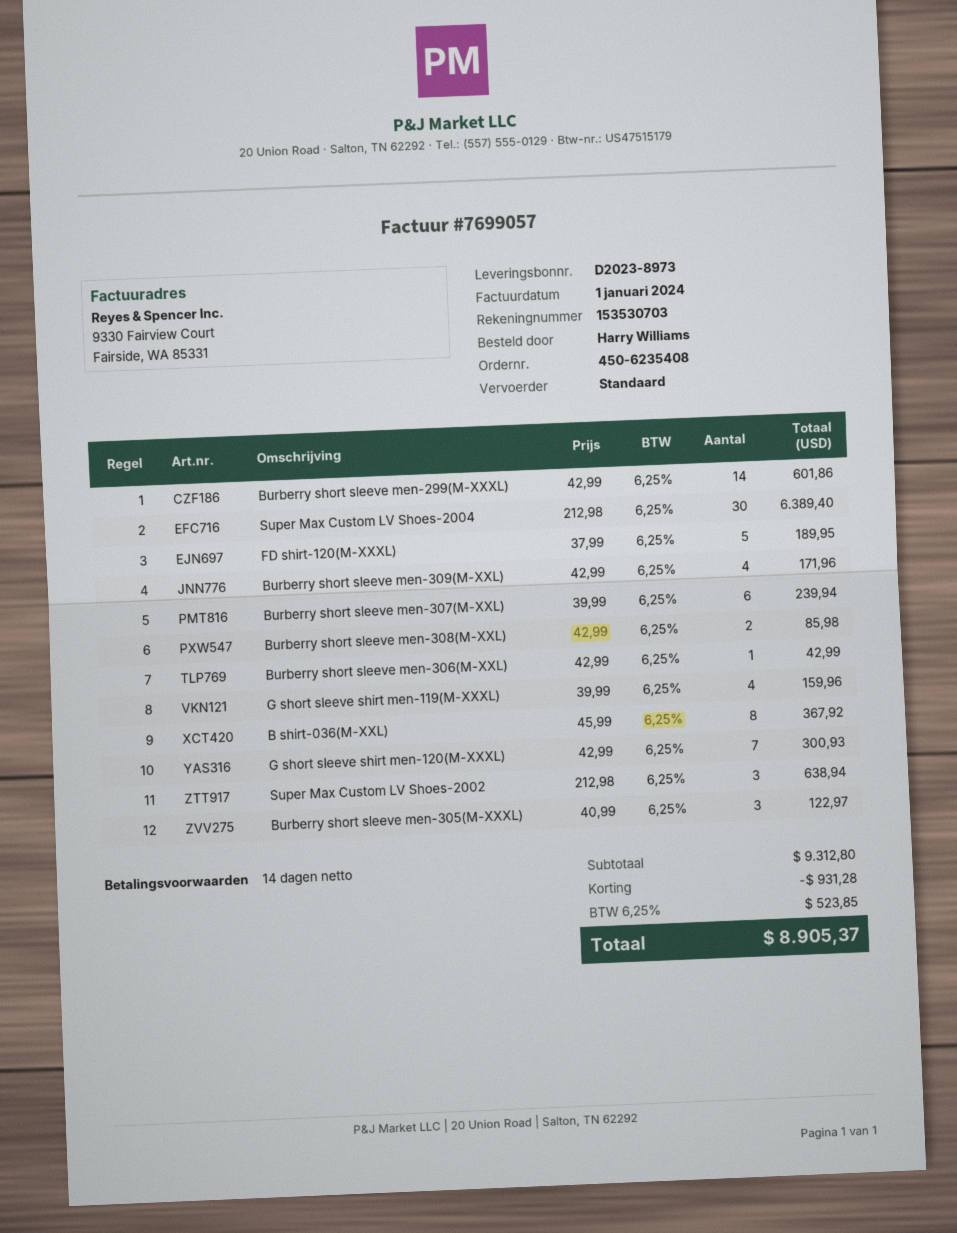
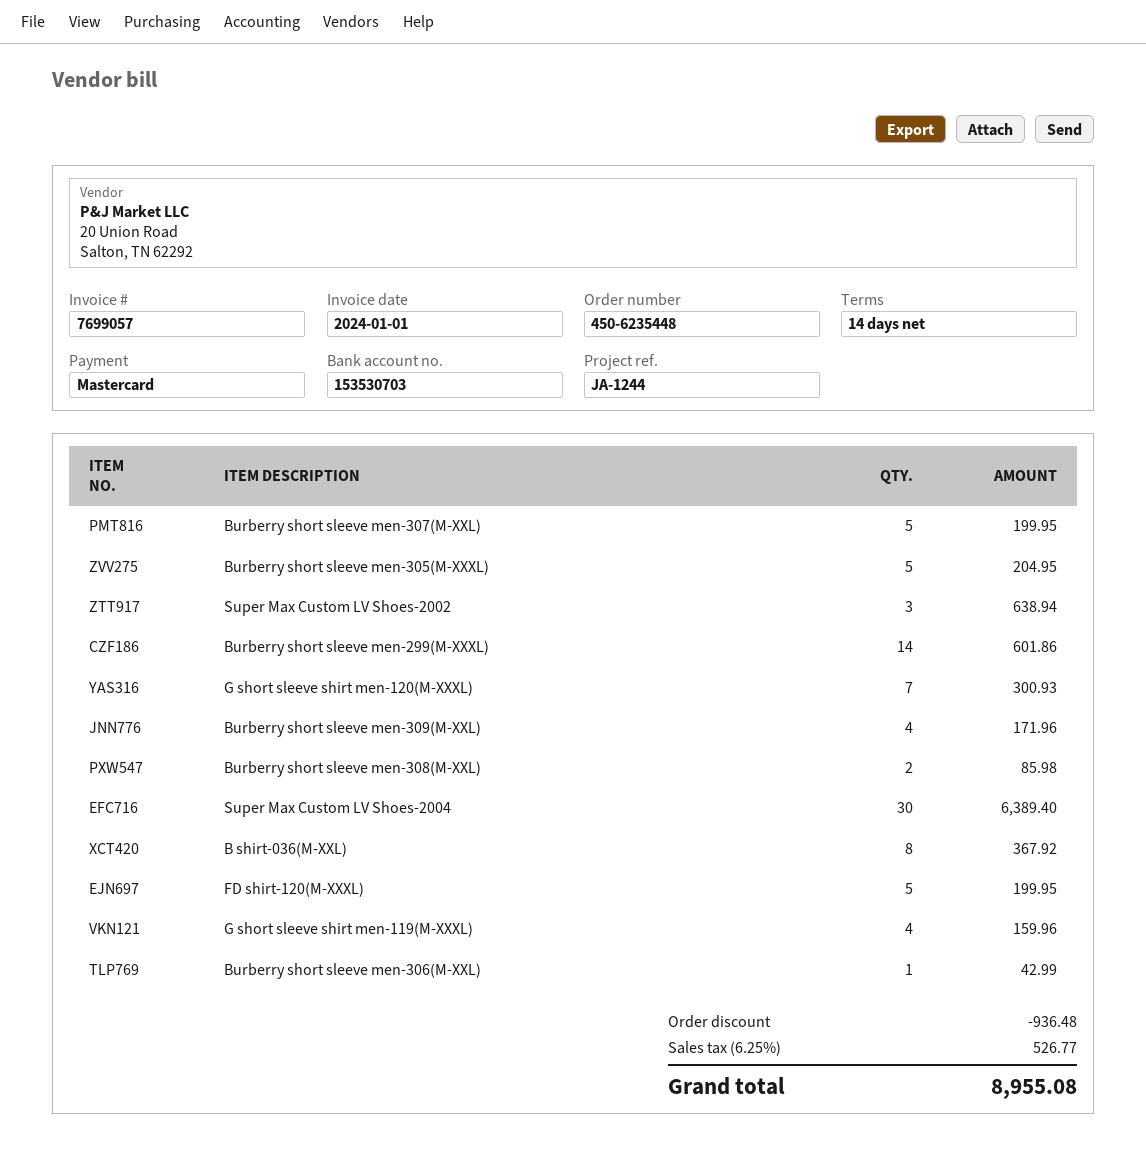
order number: 450-6235408 -> 450-6235448
FD shirt-120(M-XXXL): 5 for 189.95 -> 5 for 199.95
Burberry short sleeve men-307(M-XXL): 6 for 239.94 -> 5 for 199.95
Burberry short sleeve men-305(M-XXXL): 3 for 122.97 -> 5 for 204.95
discount: 931.28 -> 936.48
tax: 6.25% = 523.85 -> 6.25% = 526.77
total: 8905.37 -> 8955.08

